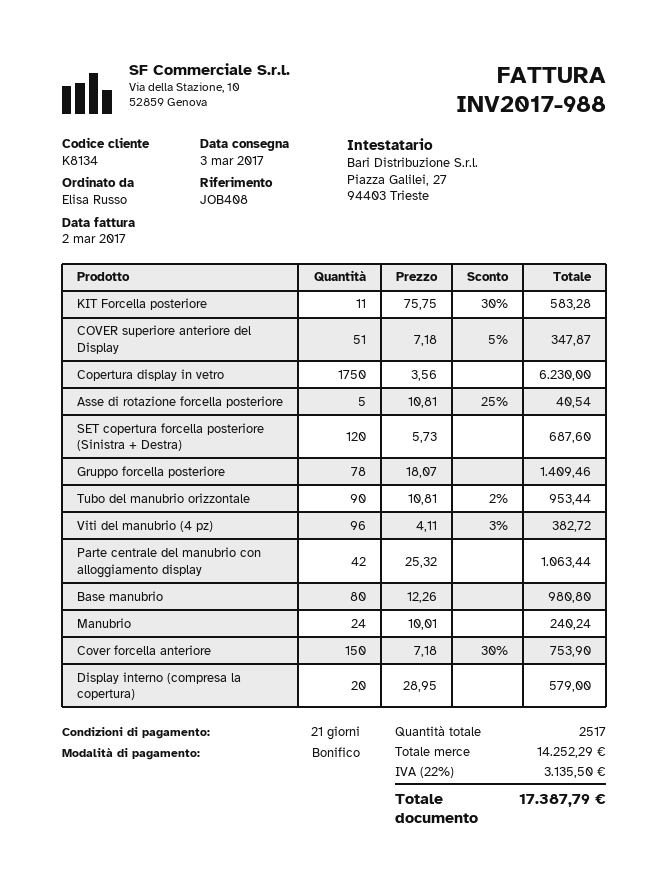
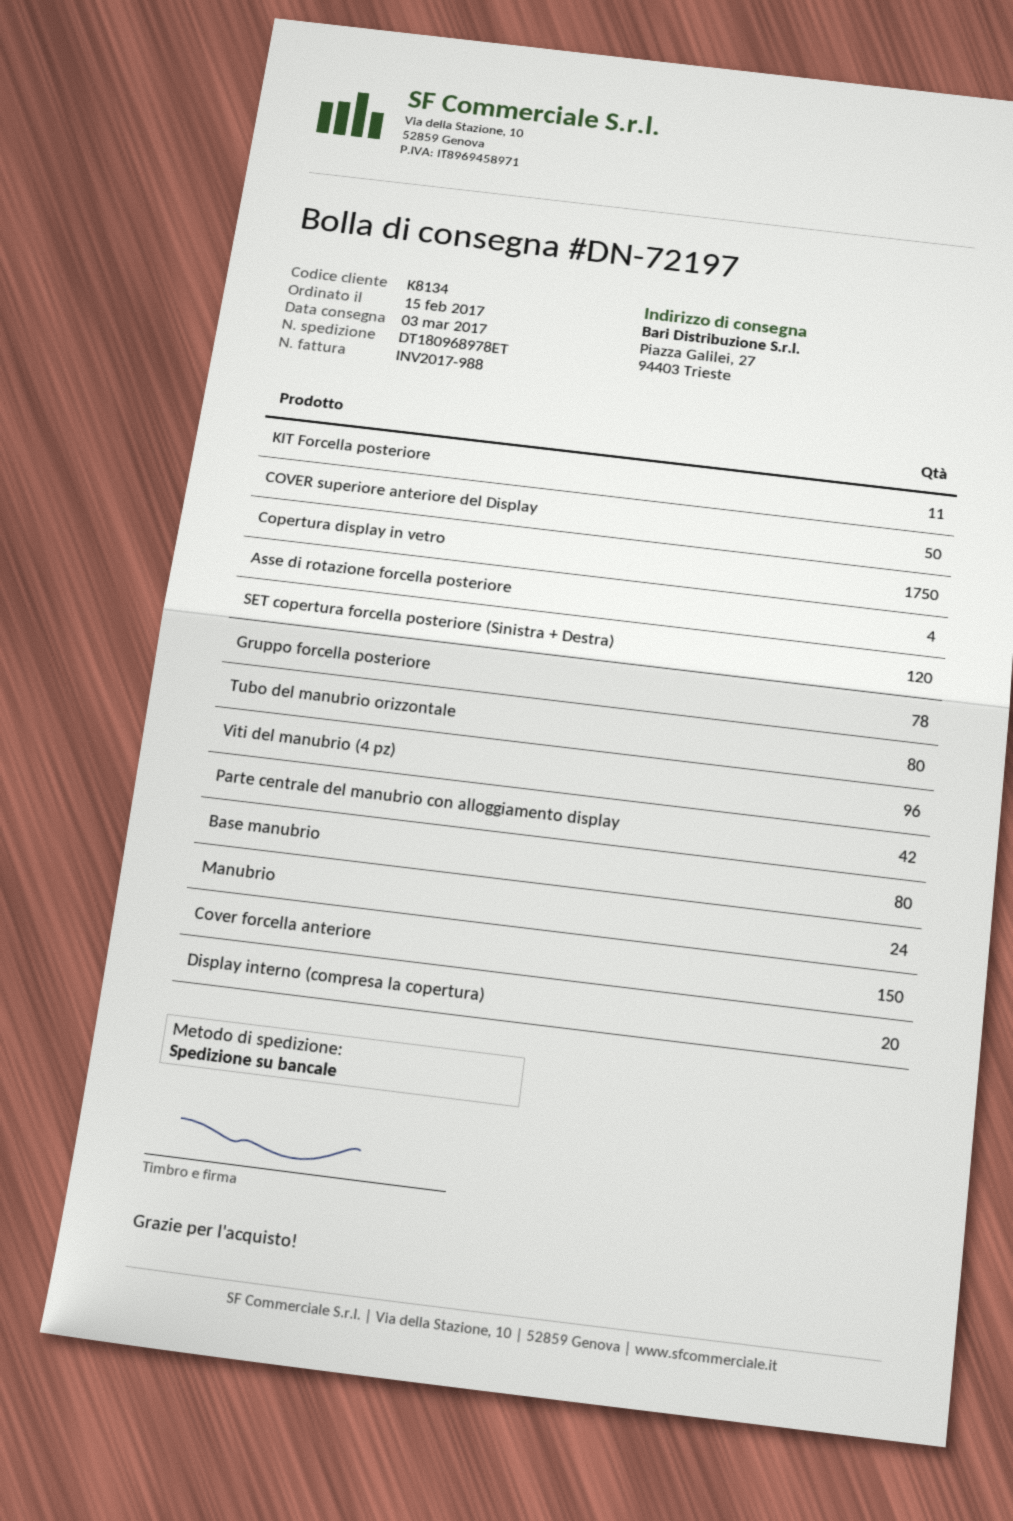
COVER superiore anteriore del Display: 51 -> 50
Asse di rotazione forcella posteriore: 5 -> 4
Tubo del manubrio orizzontale: 90 -> 80

